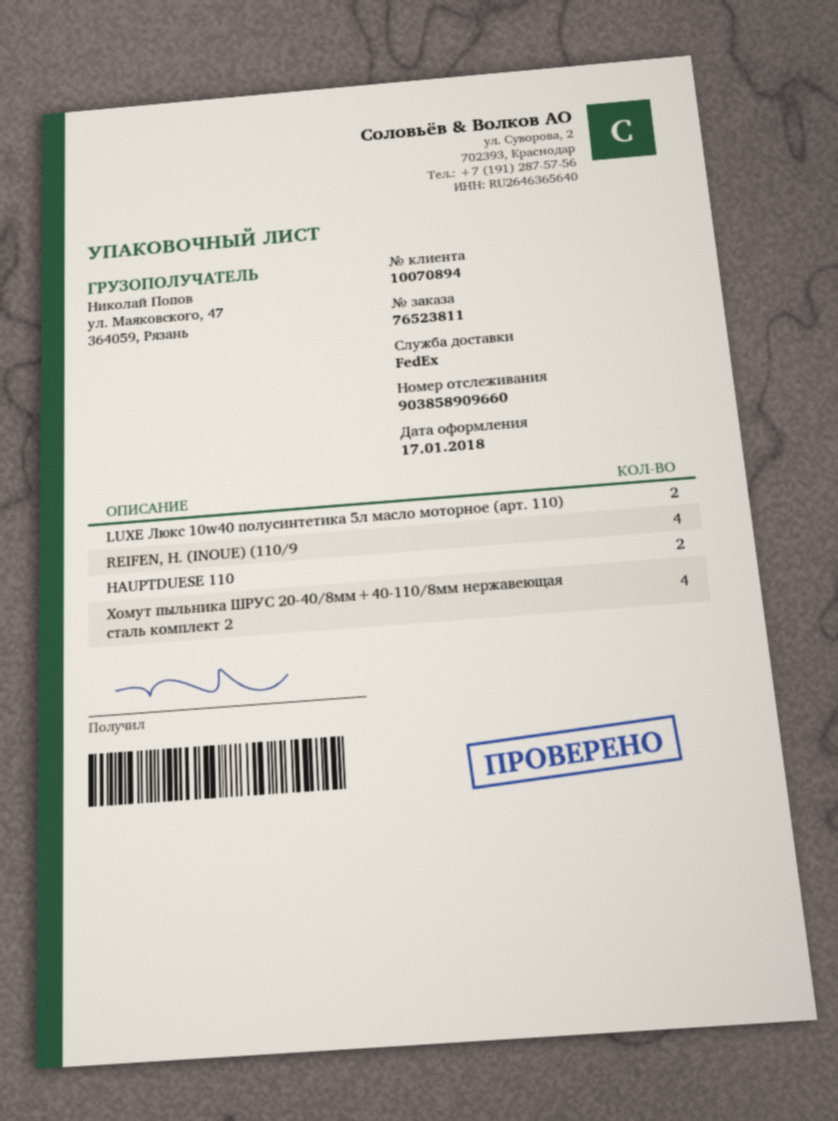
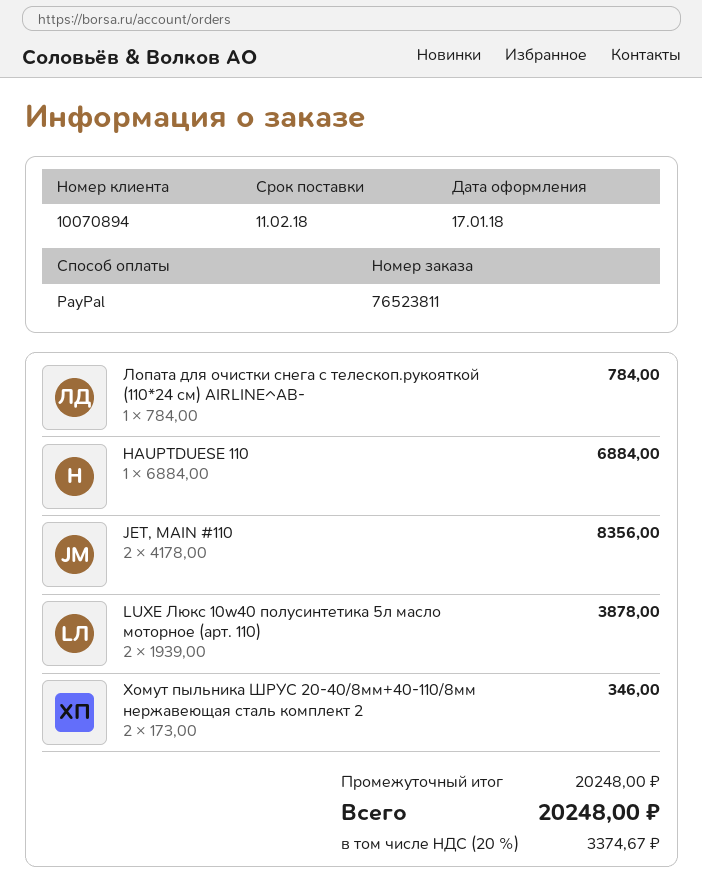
REIFEN, H. (INOUE) (110/9: 4 -> none
HAUPTDUESE 110: 2 -> 1
Хомут пыльника ШРУС 20-40/8мм+40-110/8мм нержавеющая сталь комплект 2: 4 -> 2
Лопата для очистки снега c телескоп.рукояткой (110*24 см) AIRLINE^AB-: none -> 1
JET, MAIN #110: none -> 2

